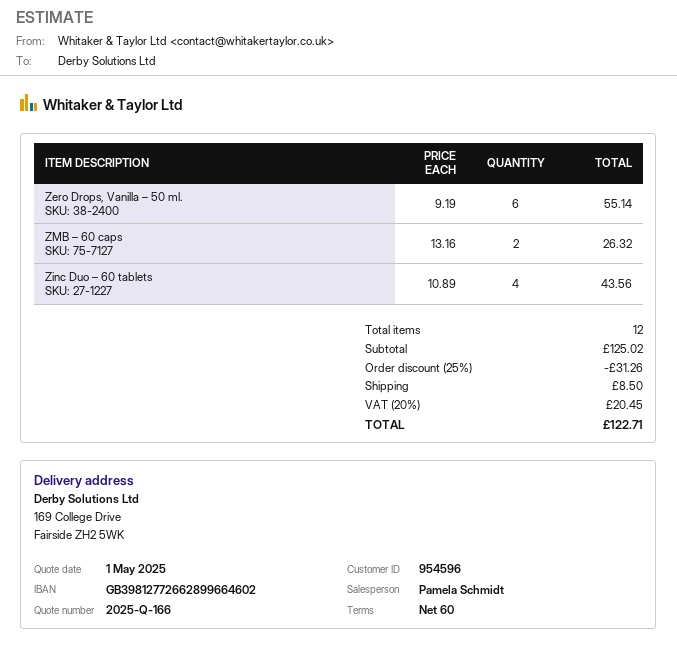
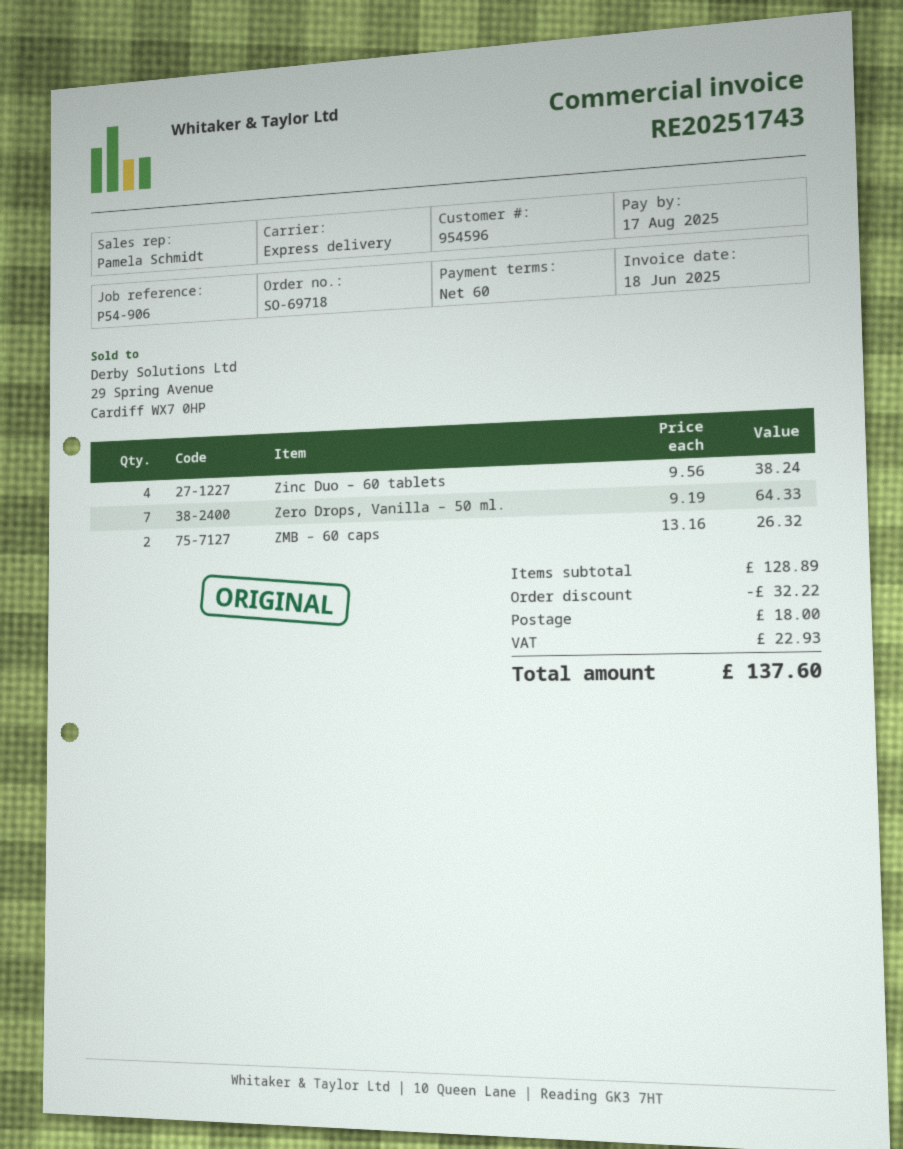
Zero Drops, Vanilla – 50 ml.: 6 x 9.19 = 55.14 -> 7 x 9.19 = 64.33
Zinc Duo – 60 tablets: 4 x 10.89 = 43.56 -> 4 x 9.56 = 38.24
subtotal: 125.02 -> 128.89
discount: 31.26 -> 32.22
shipping: 8.50 -> 18.00
tax: 20.45 -> 22.93
total: 122.71 -> 137.60

